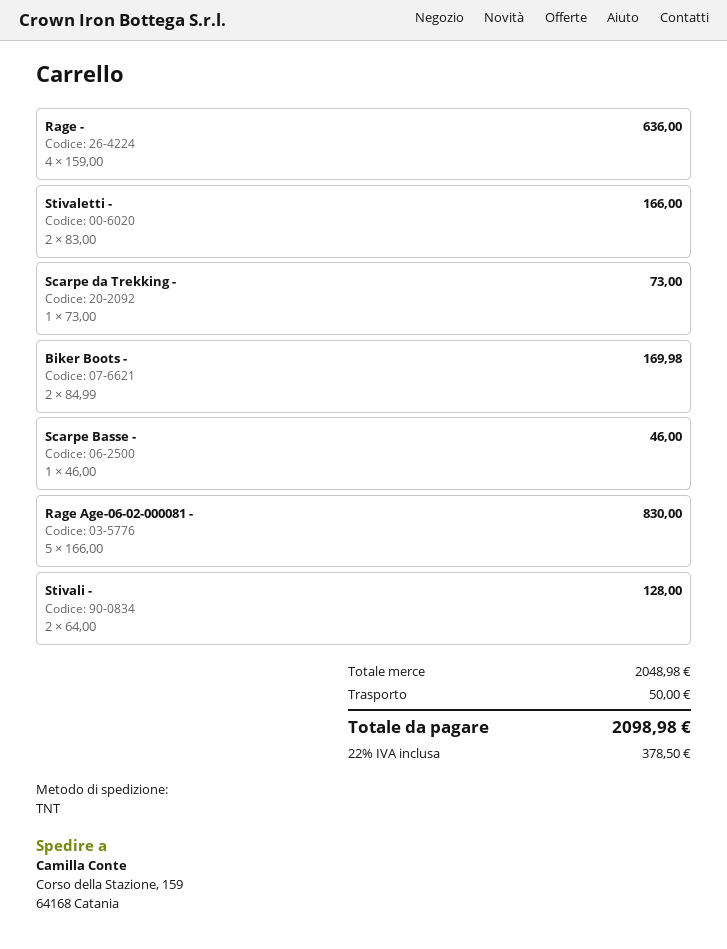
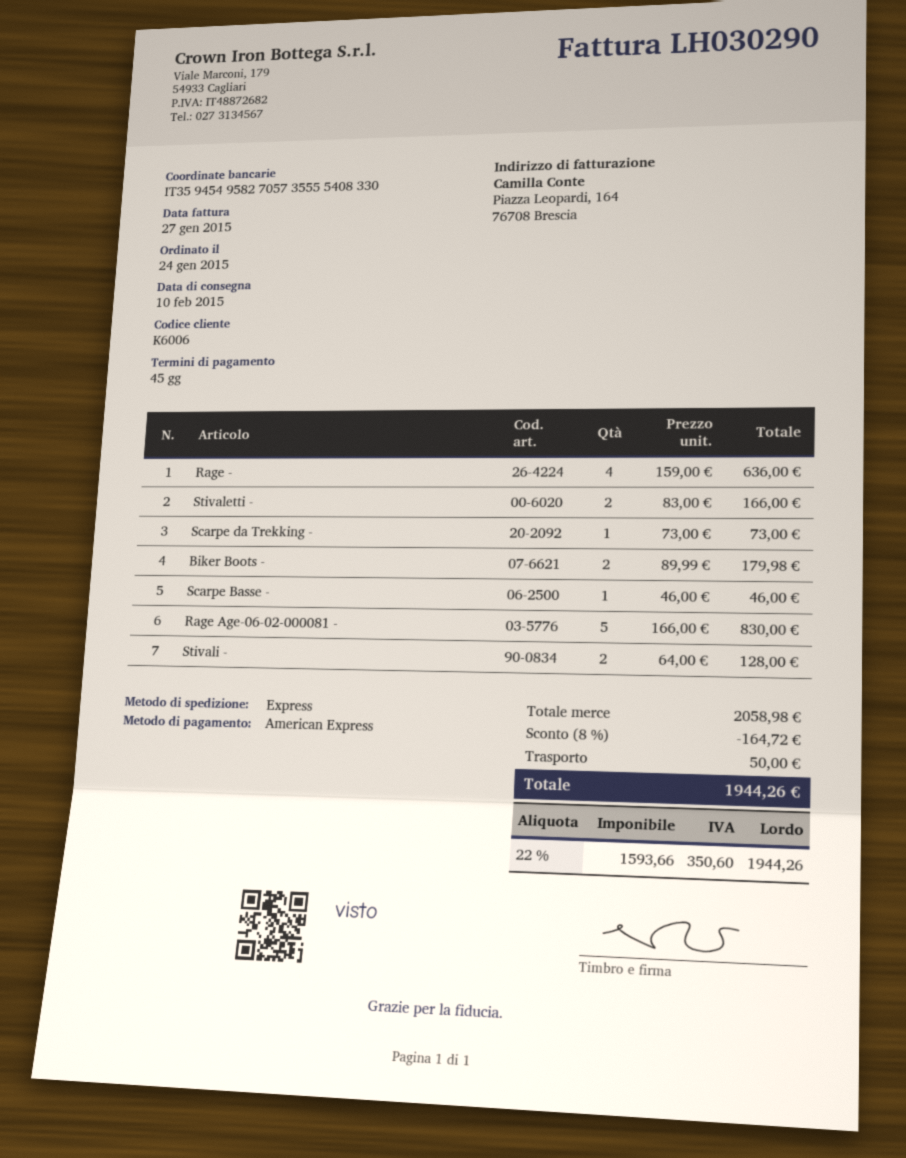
shipping method: TNT -> express
Biker Boots -: 2 x 84.99 = 169.98 -> 2 x 89.99 = 179.98
subtotal: 2048.98 -> 2058.98
discount: none -> 8% = 164.72
tax: 22% = 378.50 -> 22% = 350.60
total: 2098.98 -> 1944.26

